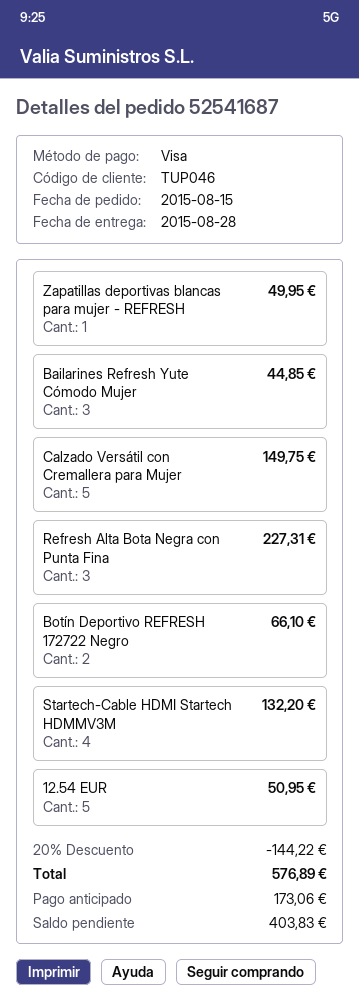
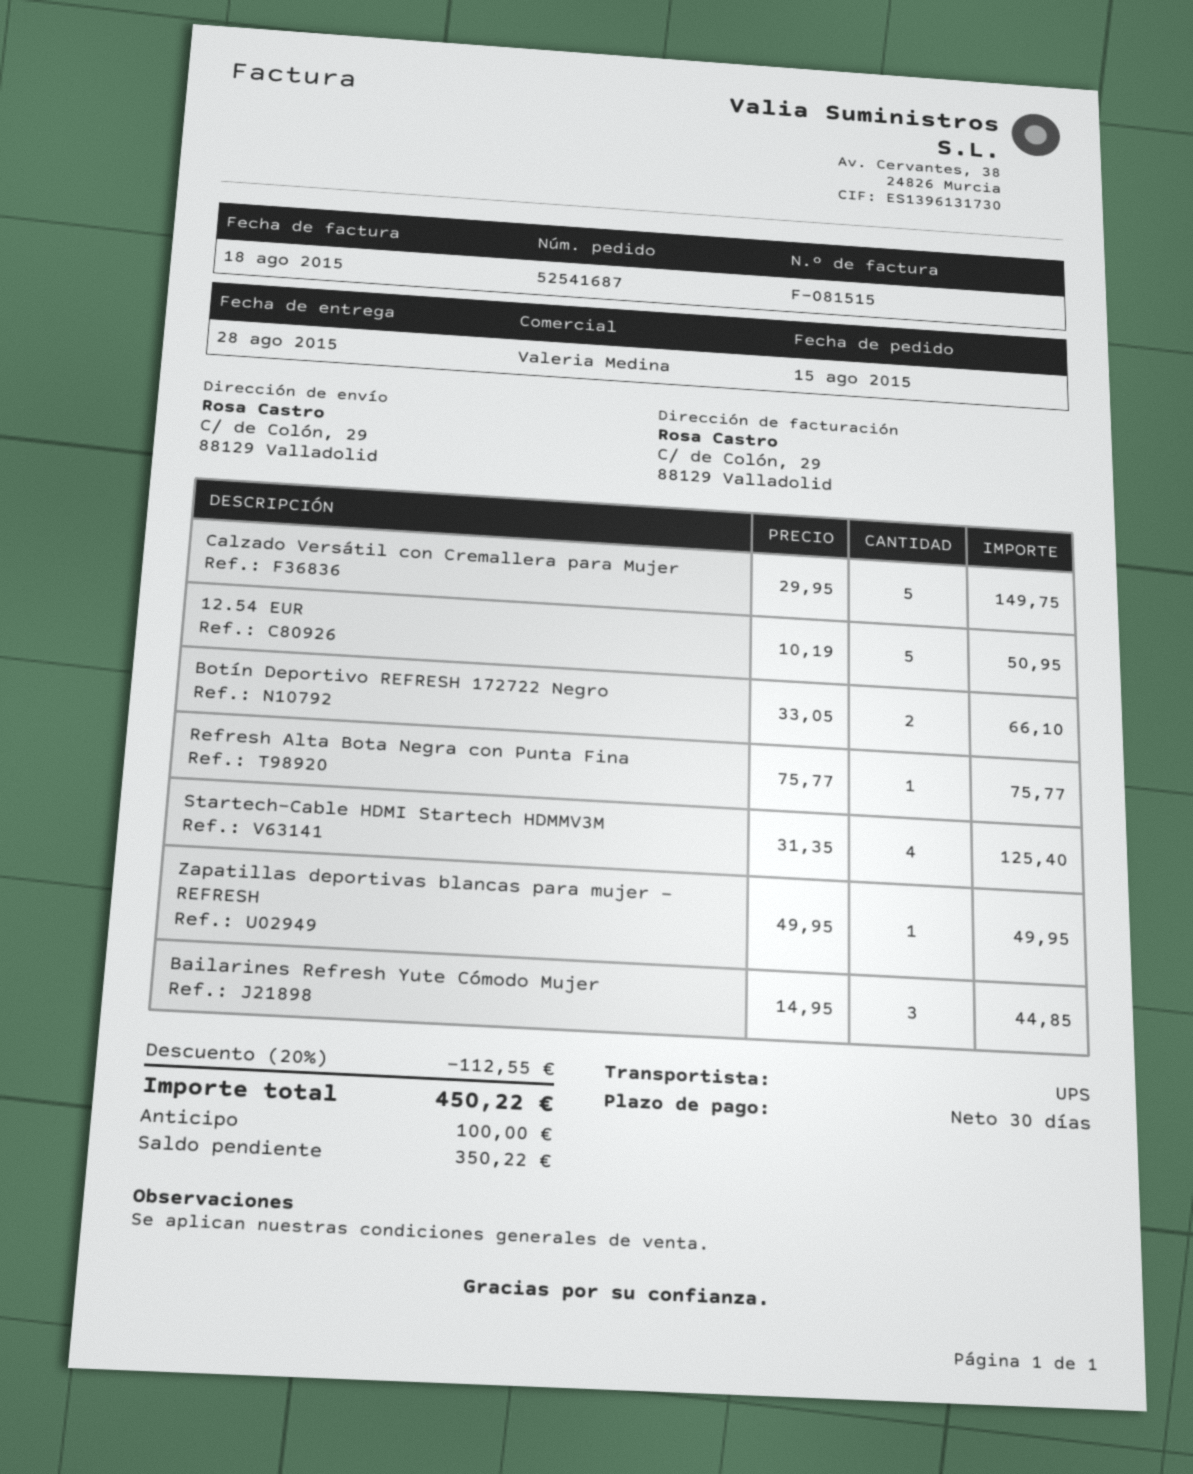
Refresh Alta Bota Negra con Punta Fina: 3 for 227.31 -> 1 for 75.77
Startech-Cable HDMI Startech HDMMV3M: 4 for 132.20 -> 4 for 125.40
discount: 20% = 144.22 -> 20% = 112.55
total: 576.89 -> 450.22
deposit: 173.06 -> 100.00
balance: 403.83 -> 350.22

